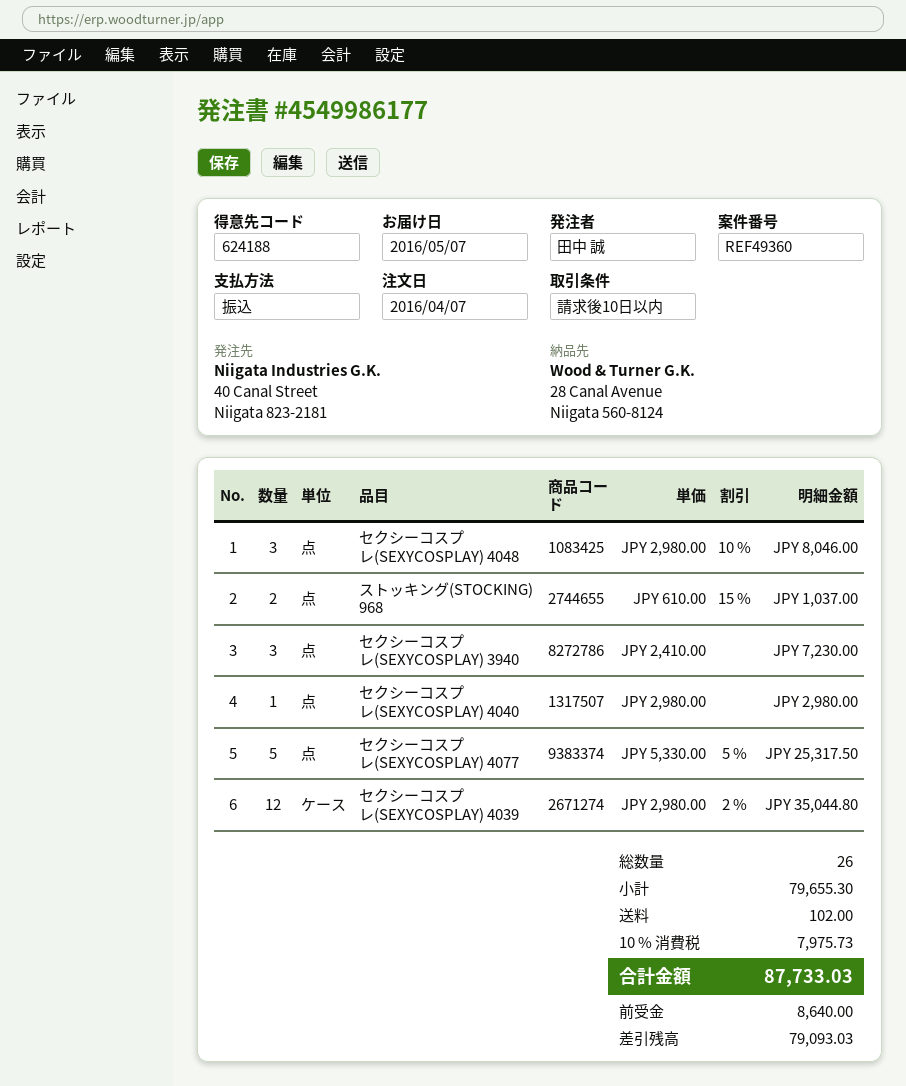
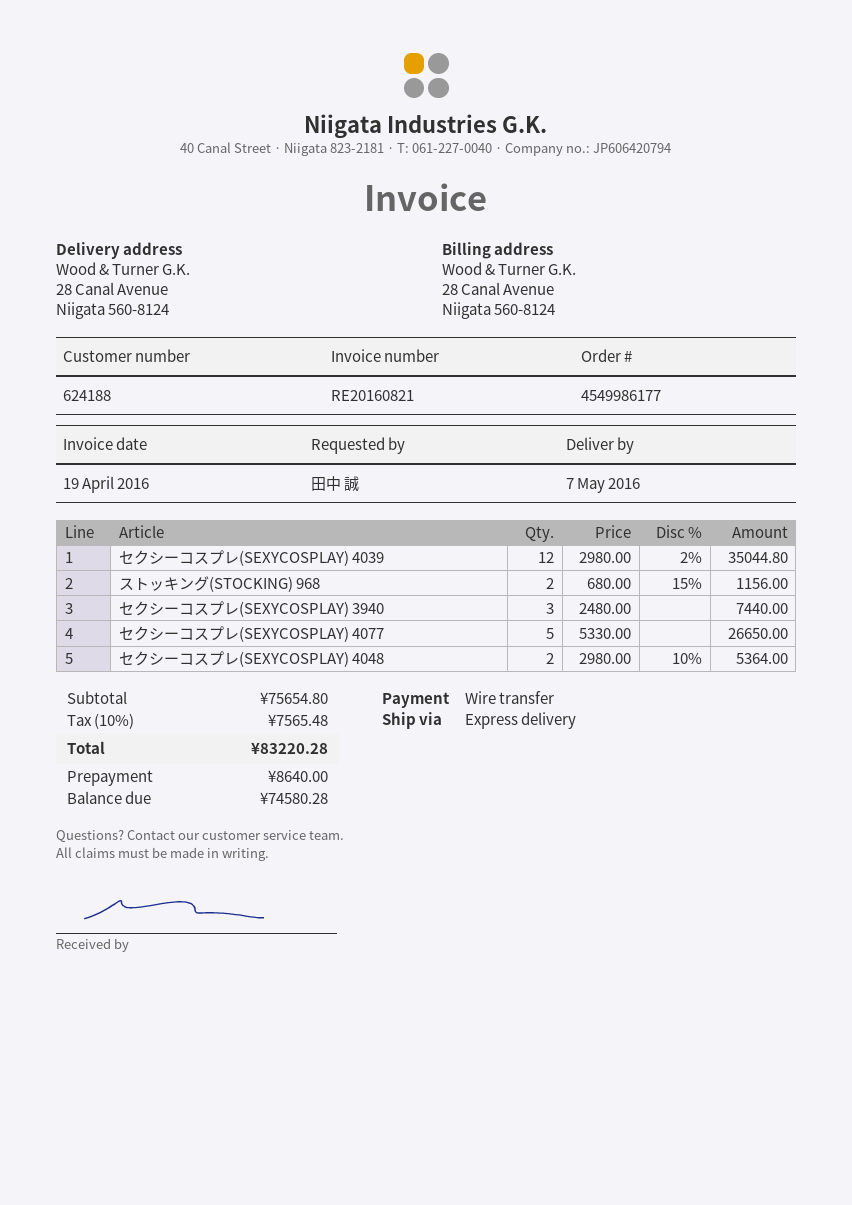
セクシーコスプレ(SEXYCOSPLAY) 4048: 3 x 2980.00 - 10% = 8046.00 -> 2 x 2980.00 - 10% = 5364.00
ストッキング(STOCKING) 968: 2 x 610.00 - 15% = 1037.00 -> 2 x 680.00 - 15% = 1156.00
セクシーコスプレ(SEXYCOSPLAY) 3940: 3 x 2410.00 = 7230.00 -> 3 x 2480.00 = 7440.00
セクシーコスプレ(SEXYCOSPLAY) 4040: 1 x 2980.00 = 2980.00 -> none
セクシーコスプレ(SEXYCOSPLAY) 4077: 5 x 5330.00 - 5% = 25317.50 -> 5 x 5330.00 = 26650.00
subtotal: 79655.30 -> 75654.80
shipping: 102.00 -> none
tax: 10% = 7975.73 -> 10% = 7565.48
total: 87733.03 -> 83220.28
balance: 79093.03 -> 74580.28

